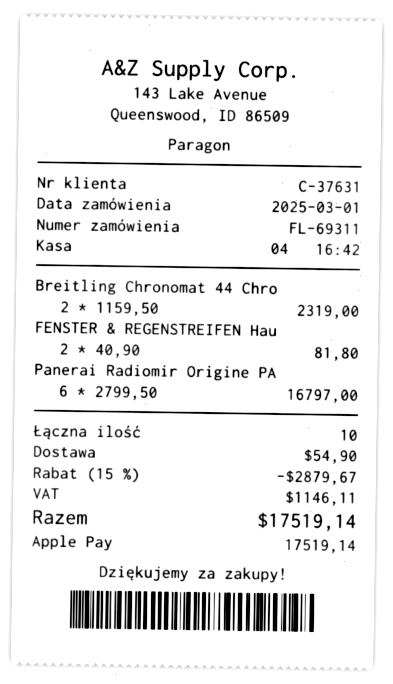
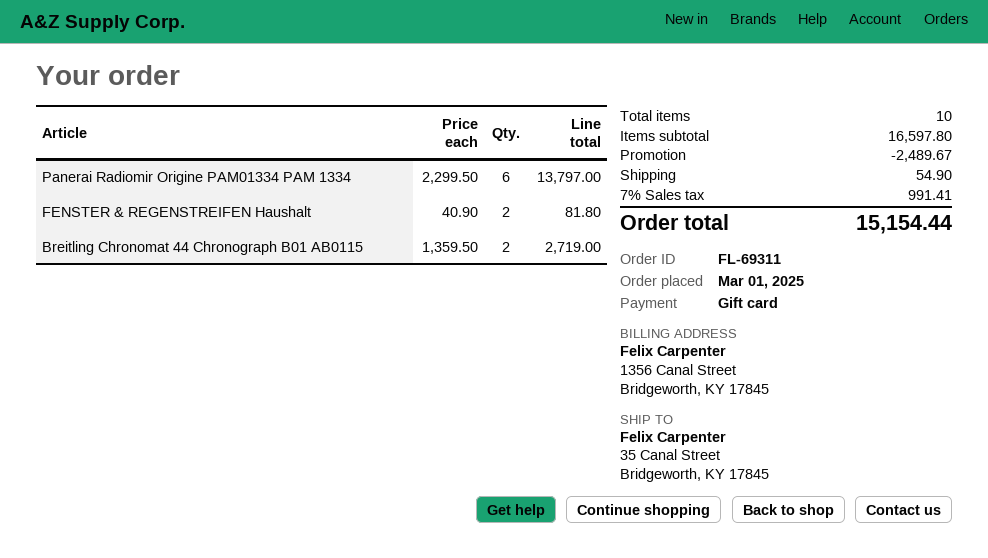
payment method: Apple Pay -> gift card
Breitling Chronomat 44 Chro: 2 x 1159.50 = 2319.00 -> 2 x 1359.50 = 2719.00
Panerai Radiomir Origine PA: 6 x 2799.50 = 16797.00 -> 6 x 2299.50 = 13797.00
discount: 2879.67 -> 2489.67
tax: 1146.11 -> 991.41
total: 17519.14 -> 15154.44

